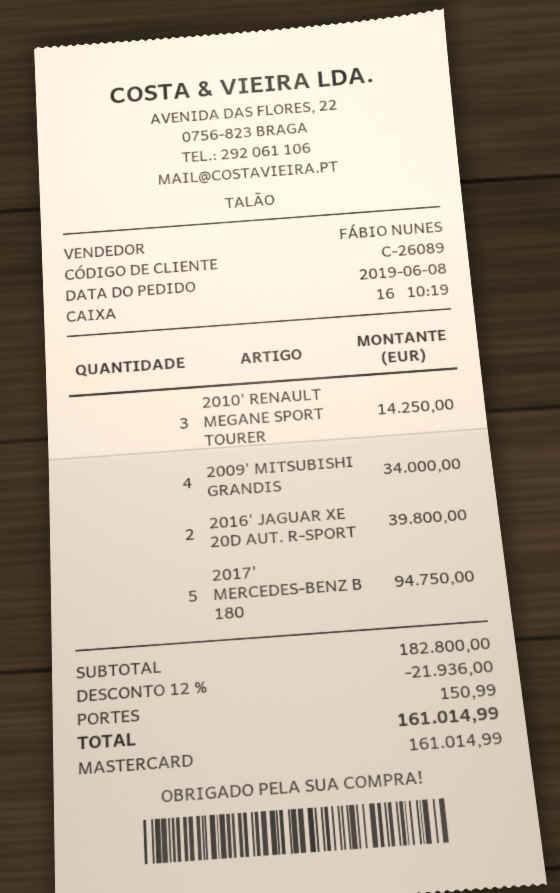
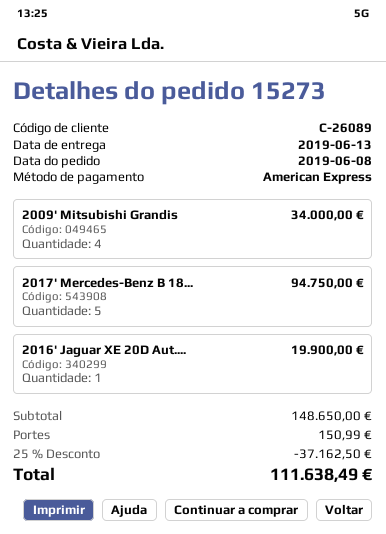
payment method: Mastercard -> American Express
2010' RENAULT MEGANE SPORT TOURER: 3 for 14250.00 -> none
2016' JAGUAR XE 20D AUT. R-SPORT: 2 for 39800.00 -> 1 for 19900.00
subtotal: 182800.00 -> 148650.00
discount: 12% = 21936.00 -> 25% = 37162.50
total: 161014.99 -> 111638.49

